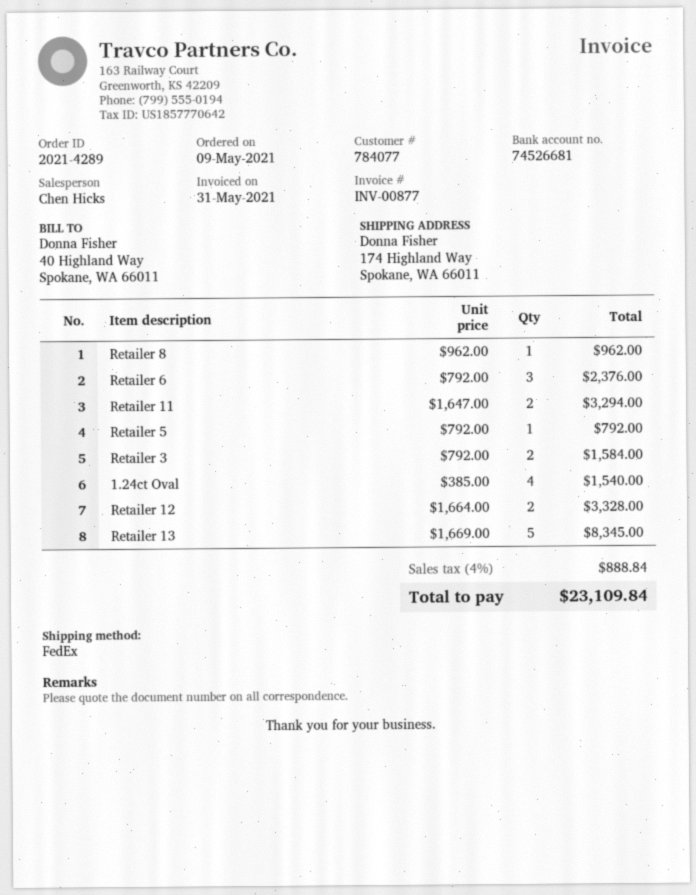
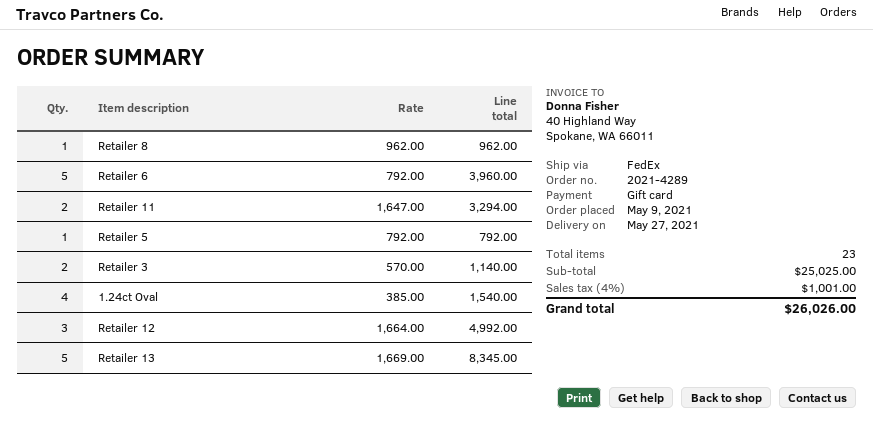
Retailer 6: 3 x 792.00 = 2376.00 -> 5 x 792.00 = 3960.00
Retailer 3: 2 x 792.00 = 1584.00 -> 2 x 570.00 = 1140.00
Retailer 12: 2 x 1664.00 = 3328.00 -> 3 x 1664.00 = 4992.00
tax: 4% = 888.84 -> 4% = 1001.00
total: 23109.84 -> 26026.00

